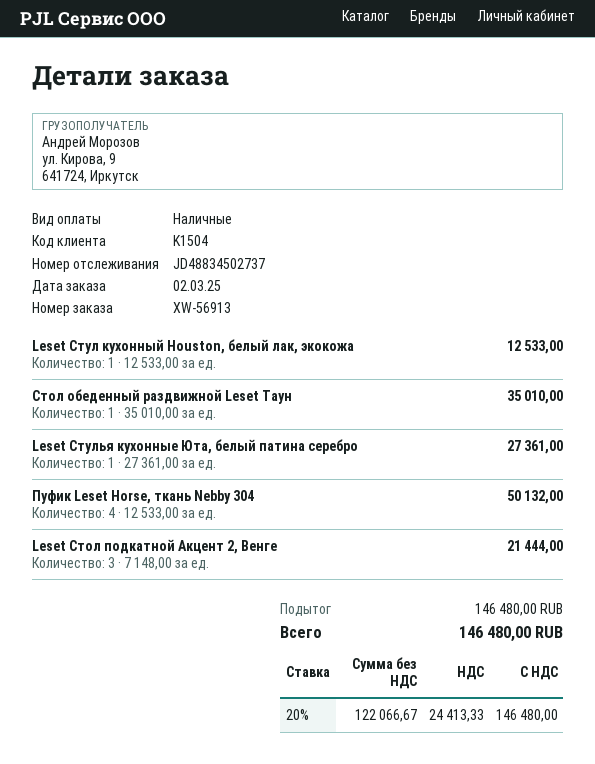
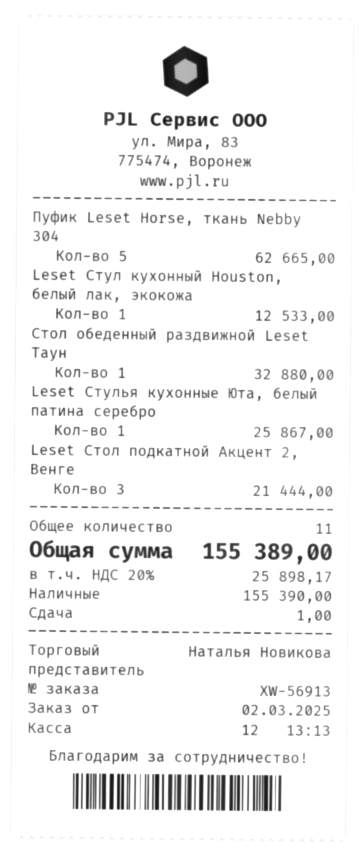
Стол обеденный раздвижной Leset Таун: 1 for 35010.00 -> 1 for 32880.00
Leset Стулья кухонные Юта, белый патина серебро: 1 for 27361.00 -> 1 for 25867.00
Пуфик Leset Horse, ткань Nebby 304: 4 for 50132.00 -> 5 for 62665.00
tax: 20% = 24413.33 -> 20% = 25898.17
total: 146480.00 -> 155389.00

